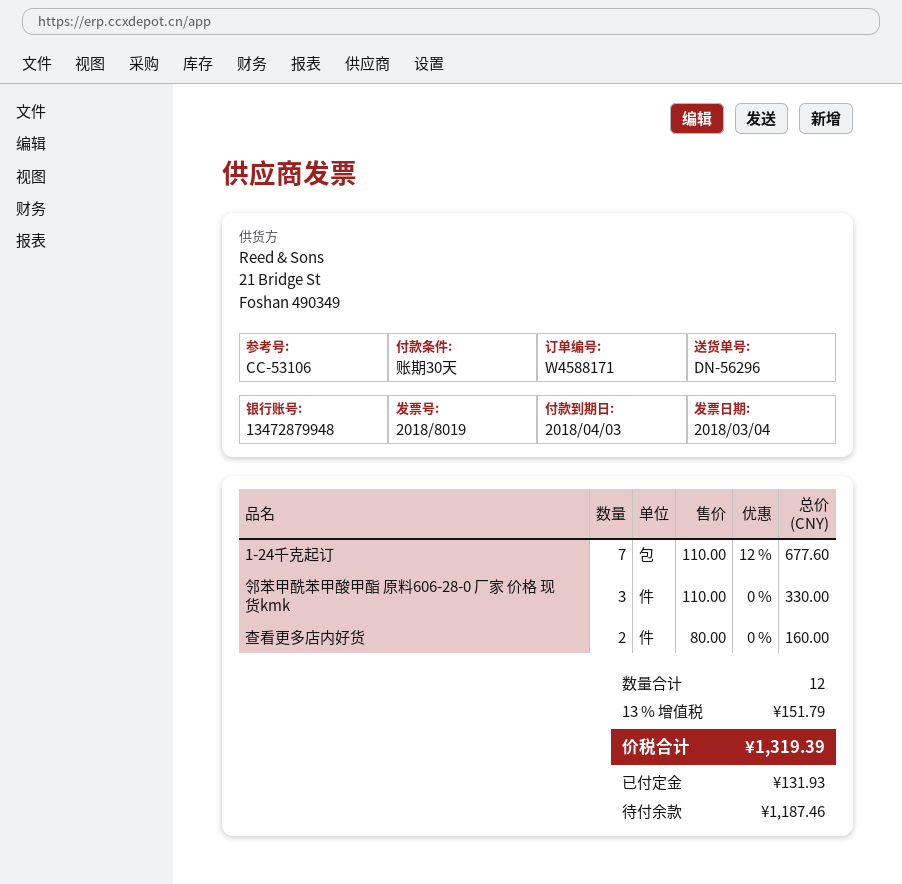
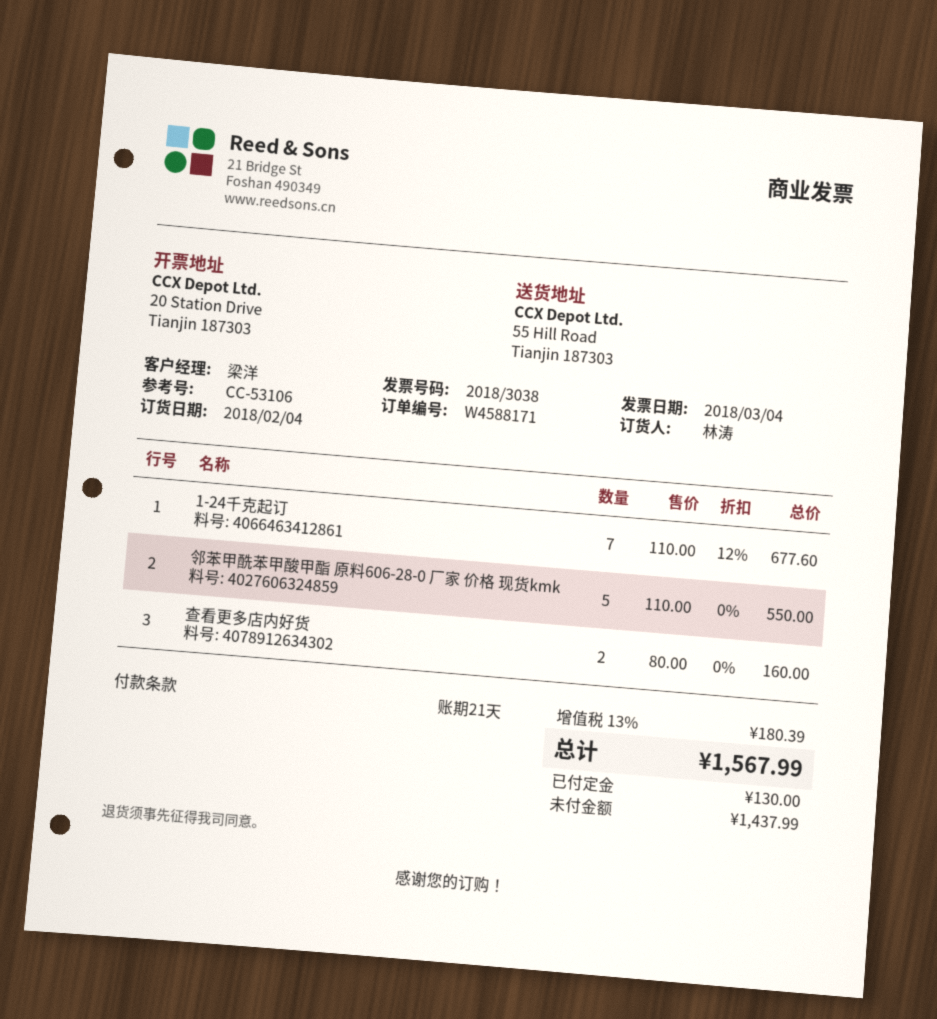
invoice number: 2018/8019 -> 2018/3038
payment terms: 30 days -> 21 days
邻苯甲酰苯甲酸甲酯 原料606-28-0 厂家 价格 现货kmk: 3 x 110.00 = 330.00 -> 5 x 110.00 = 550.00
tax: 13% = 151.79 -> 13% = 180.39
total: 1319.39 -> 1567.99
deposit: 131.93 -> 130.00
balance: 1187.46 -> 1437.99

